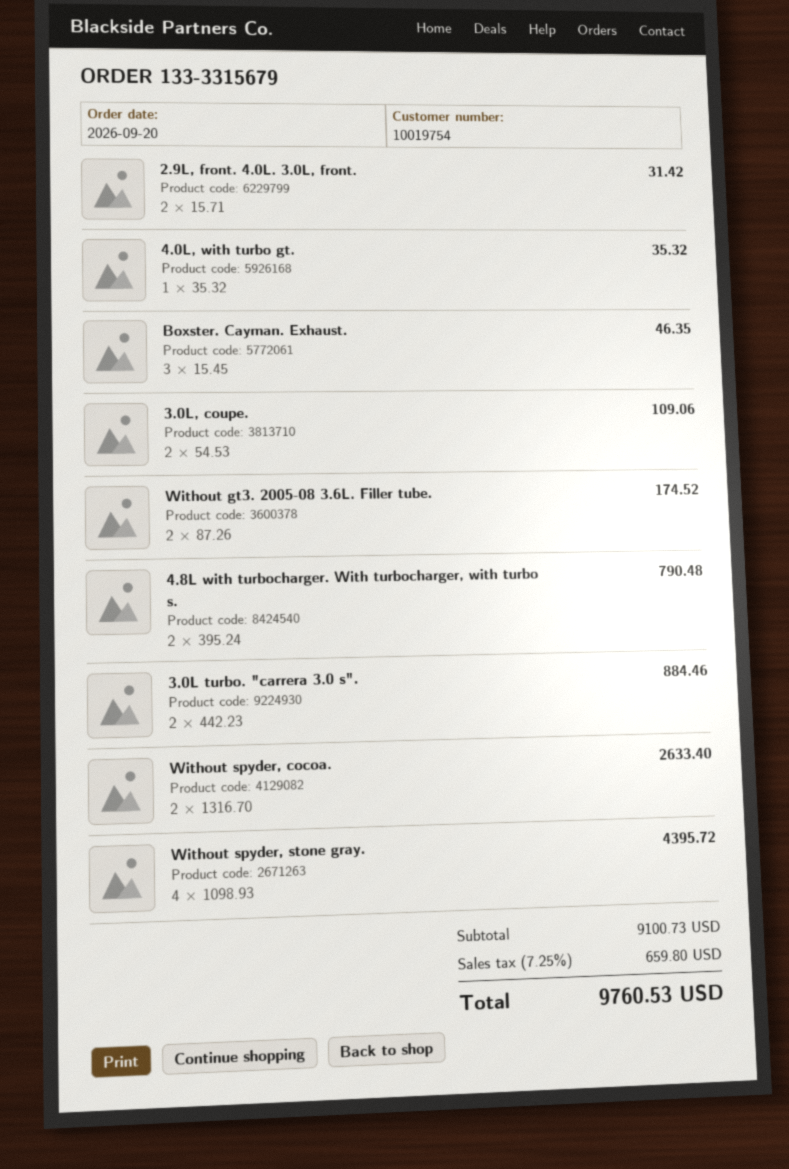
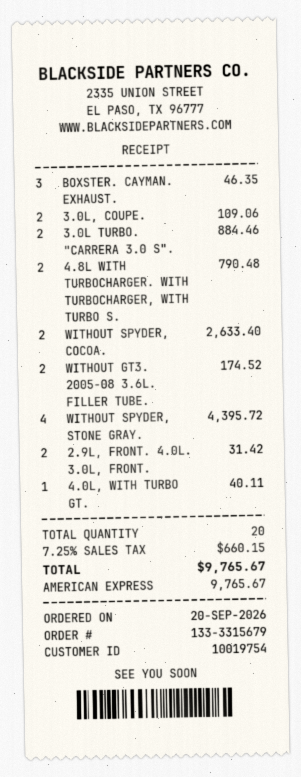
4.0L, with turbo gt.: 1 for 35.32 -> 1 for 40.11
tax: 7.25% = 659.80 -> 7.25% = 660.15
total: 9760.53 -> 9765.67

